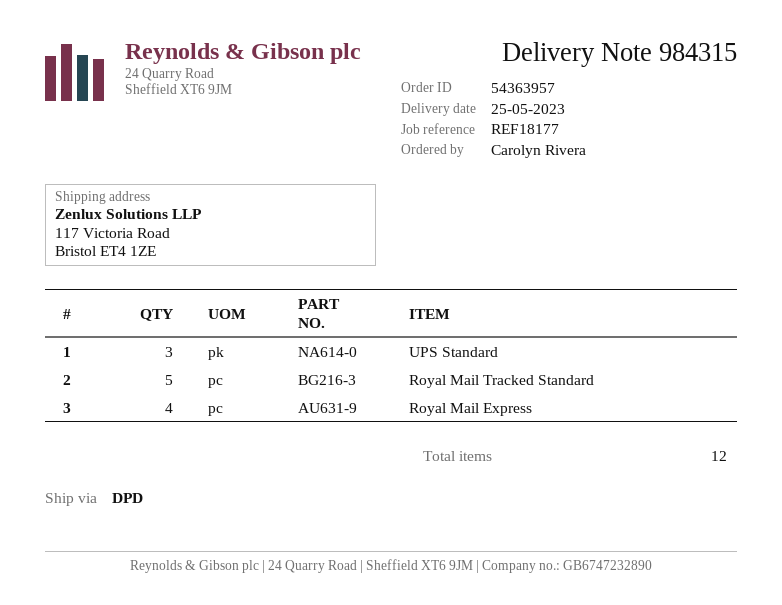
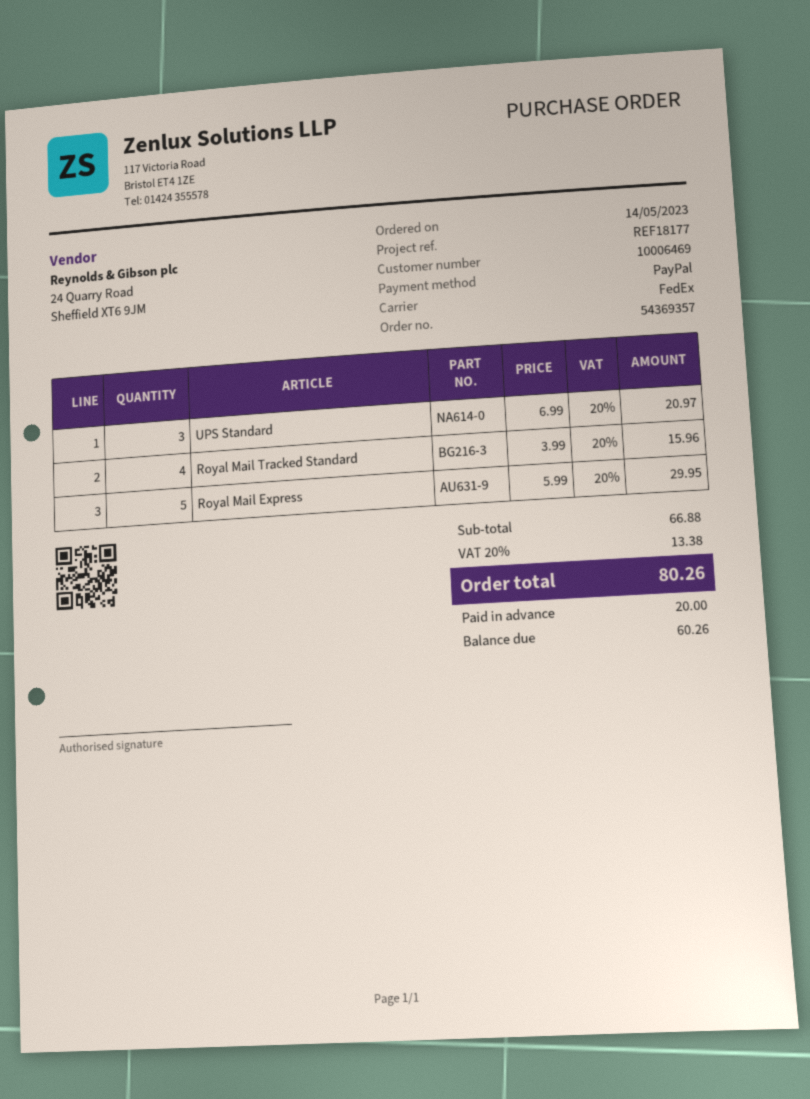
order number: 54363957 -> 54369357
shipping method: DPD -> FedEx
Royal Mail Tracked Standard: 5 -> 4
Royal Mail Express: 4 -> 5

